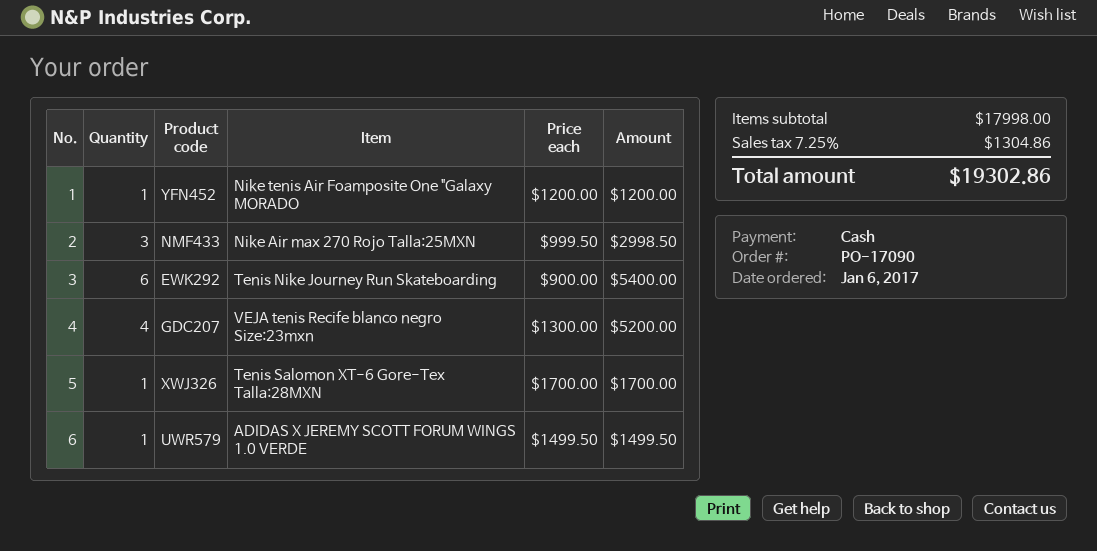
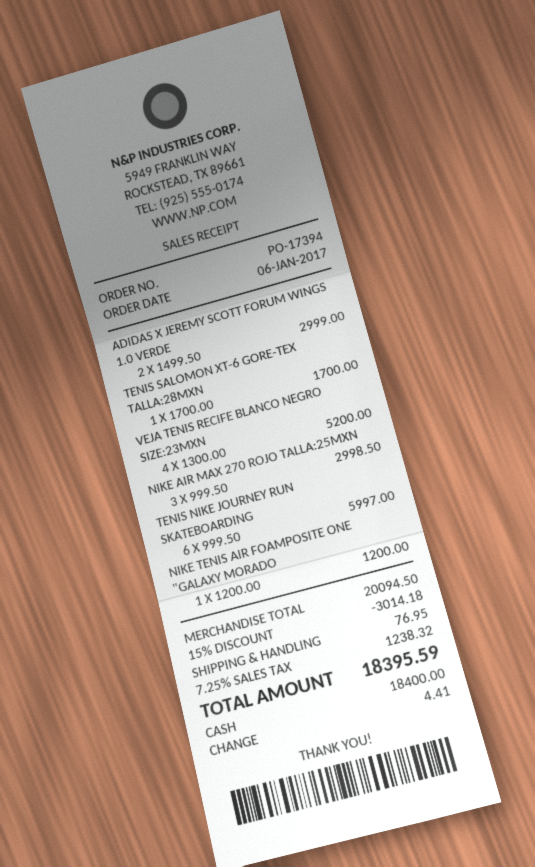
order number: PO-17090 -> PO-17394
Tenis Nike Journey Run Skateboarding: 6 x 900.00 = 5400.00 -> 6 x 999.50 = 5997.00
ADIDAS X JEREMY SCOTT FORUM WINGS 1.0 VERDE: 1 x 1499.50 = 1499.50 -> 2 x 1499.50 = 2999.00
subtotal: 17998.00 -> 20094.50
discount: none -> 15% = 3014.18
shipping: none -> 76.95
tax: 7.25% = 1304.86 -> 7.25% = 1238.32
total: 19302.86 -> 18395.59

